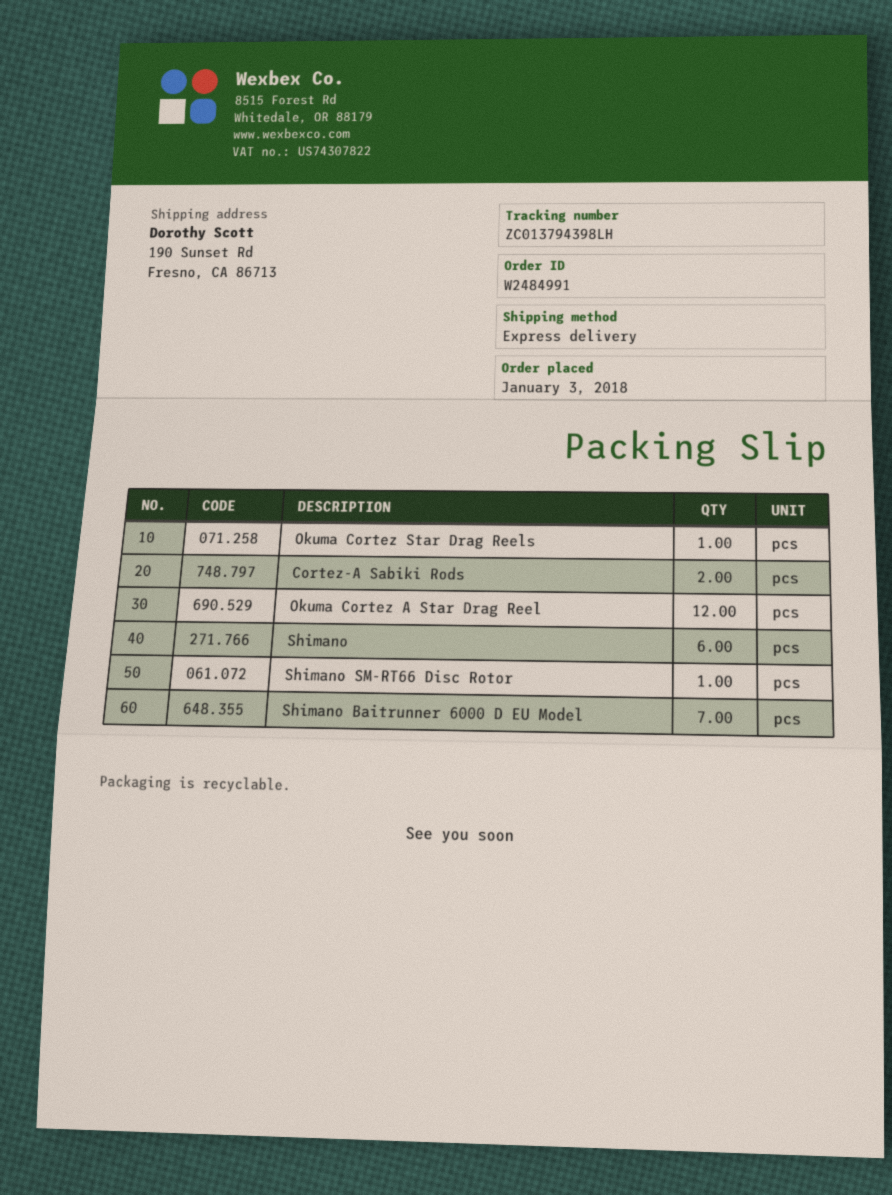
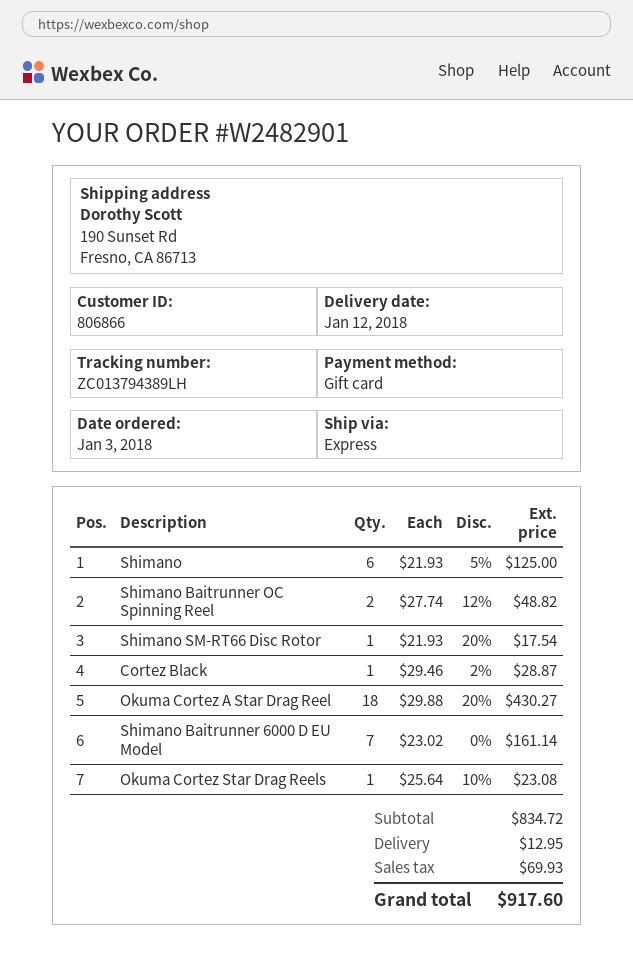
order number: W2484991 -> W2482901
tracking number: ZC013794398LH -> ZC013794389LH
Cortez-A Sabiki Rods: 2 -> none
Okuma Cortez A Star Drag Reel: 12 -> 18
Shimano Baitrunner OC Spinning Reel: none -> 2
Cortez Black: none -> 1

